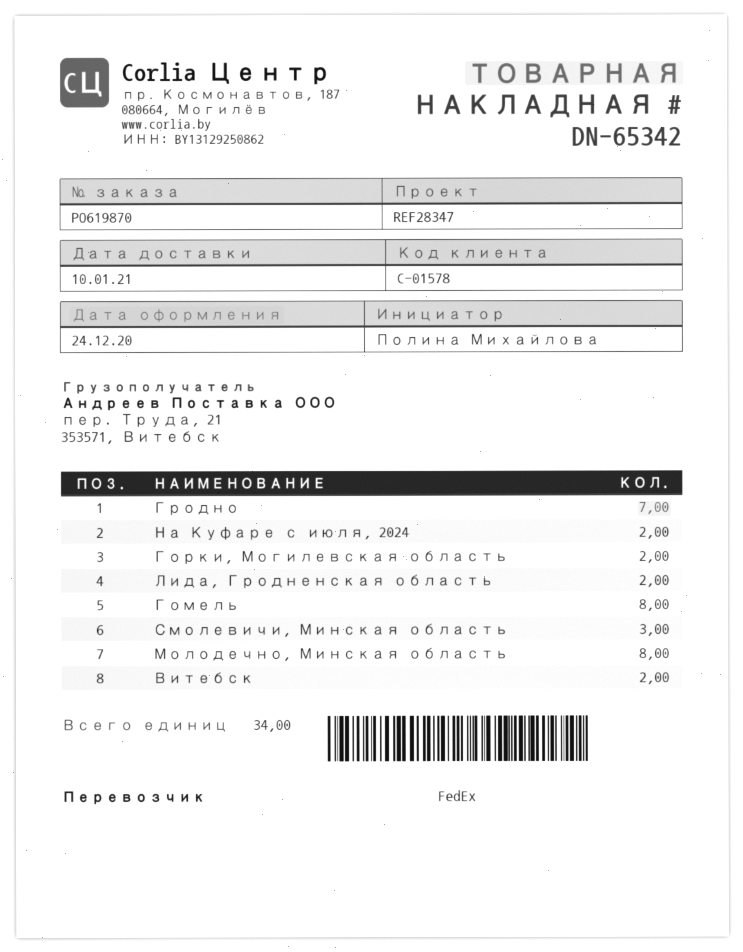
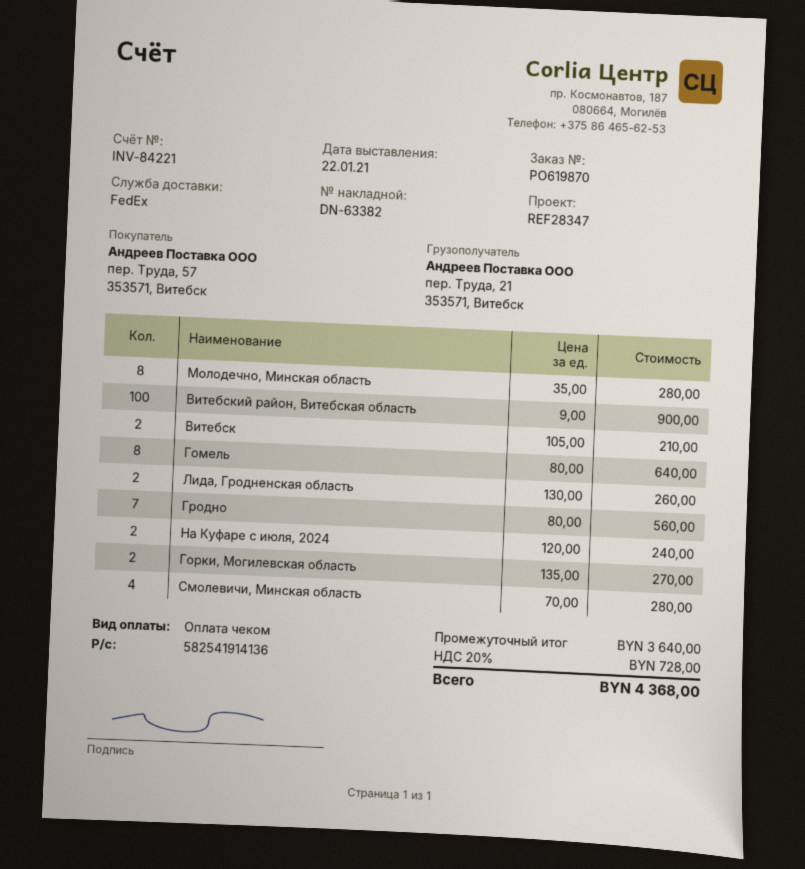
delivery note number: DN-65342 -> DN-63382
Смолевичи, Минская область: 3 -> 4
Витебский район, Витебская область: none -> 100

